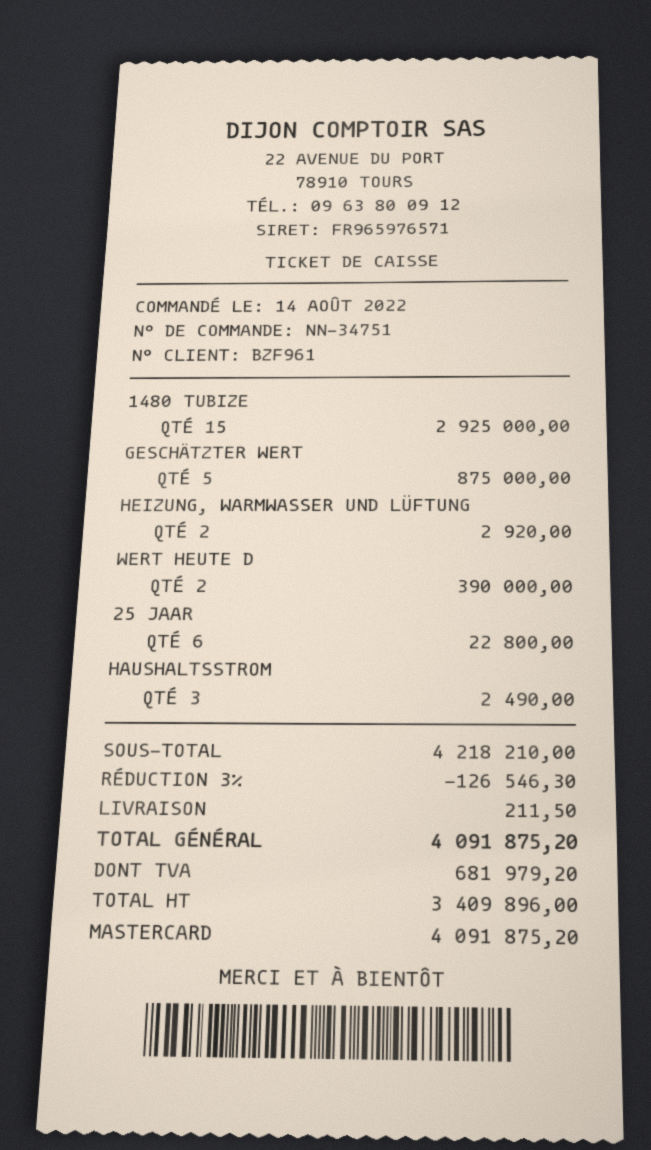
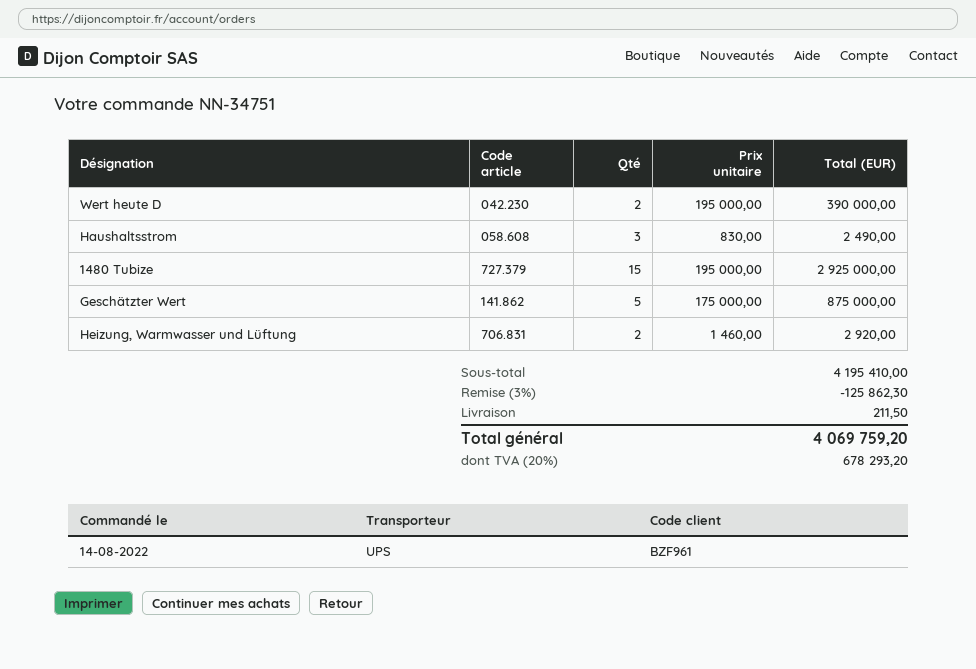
25 JAAR: 6 for 22800.00 -> none
subtotal: 4218210.00 -> 4195410.00
discount: 3% = 126546.30 -> 3% = 125862.30
tax: 681979.20 -> 678293.20
total: 4091875.20 -> 4069759.20

